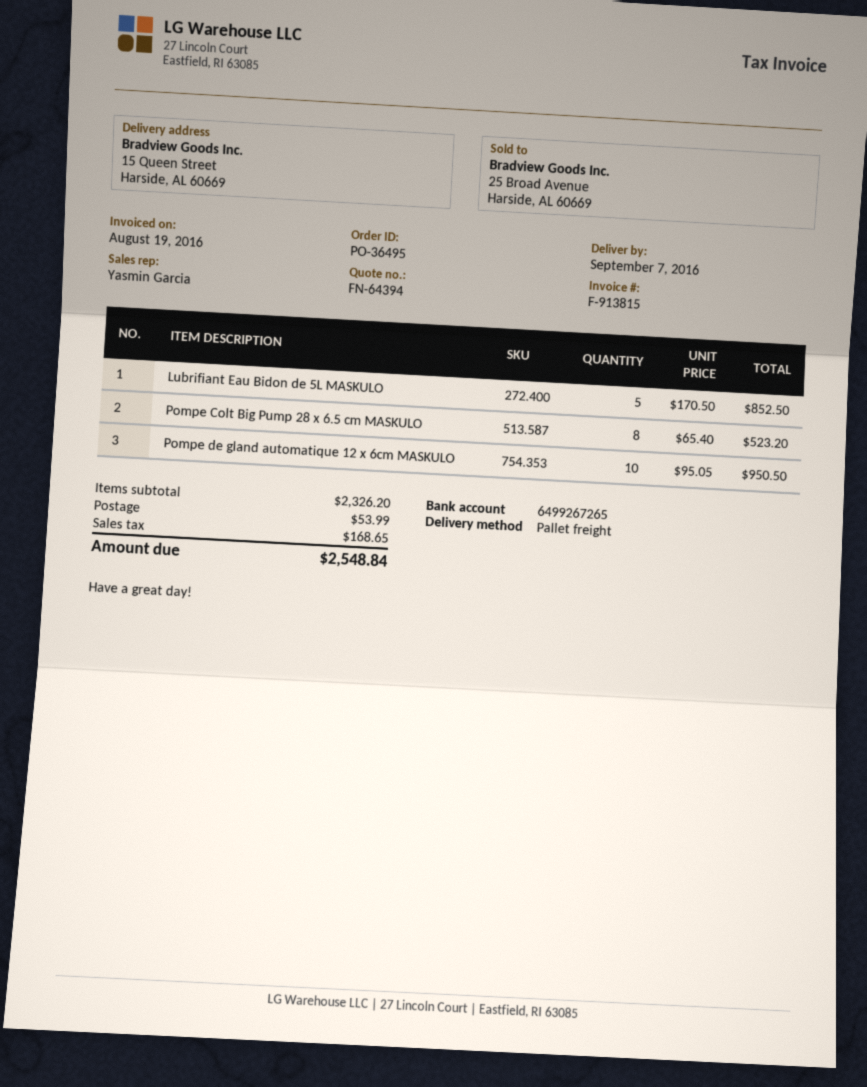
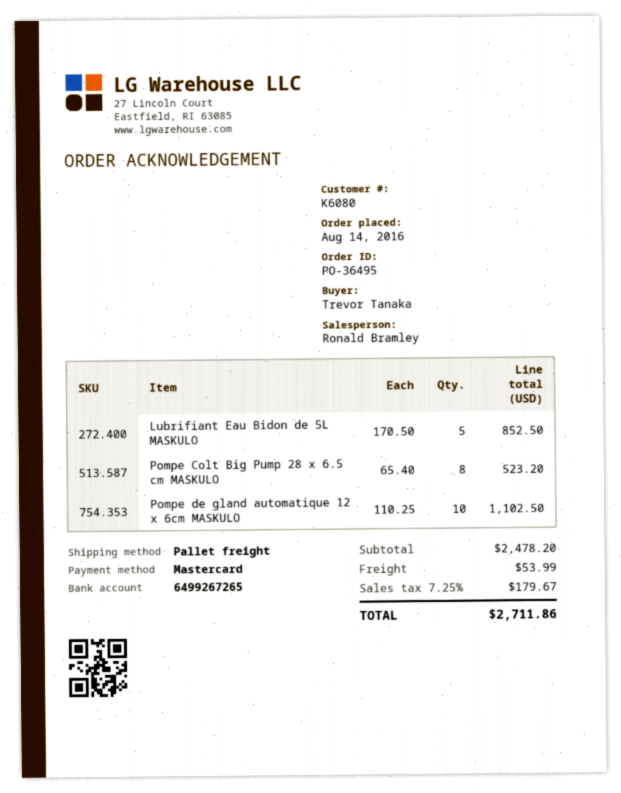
sales rep: Yasmin Garcia -> Ronald Bramley
Pompe de gland automatique 12 x 6cm MASKULO: 10 x 95.05 = 950.50 -> 10 x 110.25 = 1102.50
subtotal: 2326.20 -> 2478.20
tax: 168.65 -> 179.67
total: 2548.84 -> 2711.86

